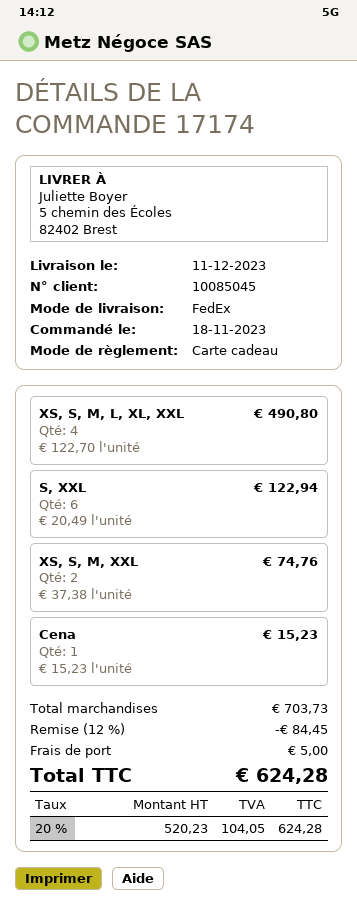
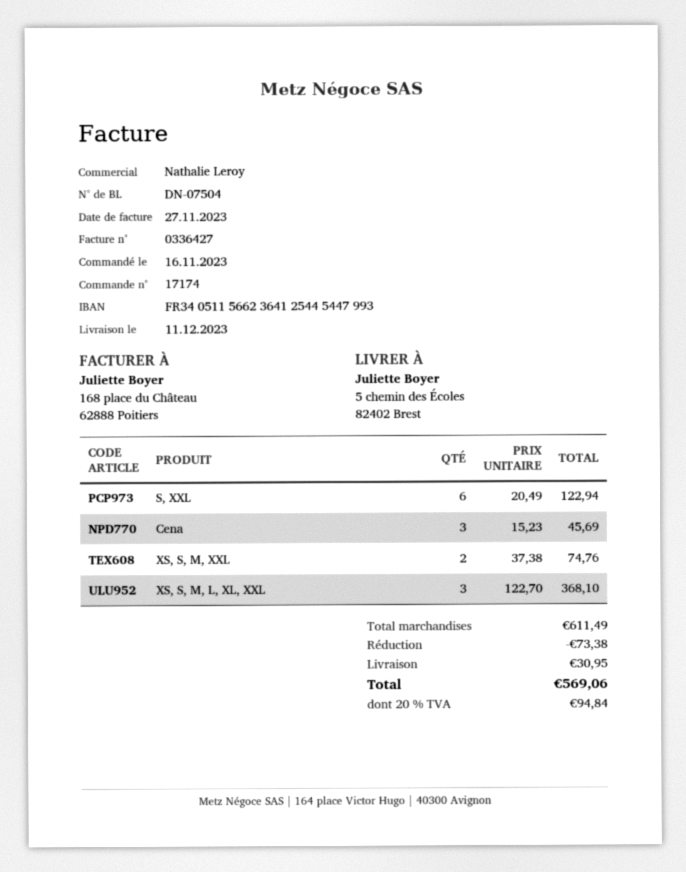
order date: 2023-11-18 -> 2023-11-16
XS, S, M, L, XL, XXL: 4 x 122.70 = 490.80 -> 3 x 122.70 = 368.10
Cena: 1 x 15.23 = 15.23 -> 3 x 15.23 = 45.69
subtotal: 703.73 -> 611.49
discount: 84.45 -> 73.38
shipping: 5.00 -> 30.95
tax: 20% = 104.05 -> 20% = 94.84
total: 624.28 -> 569.06

